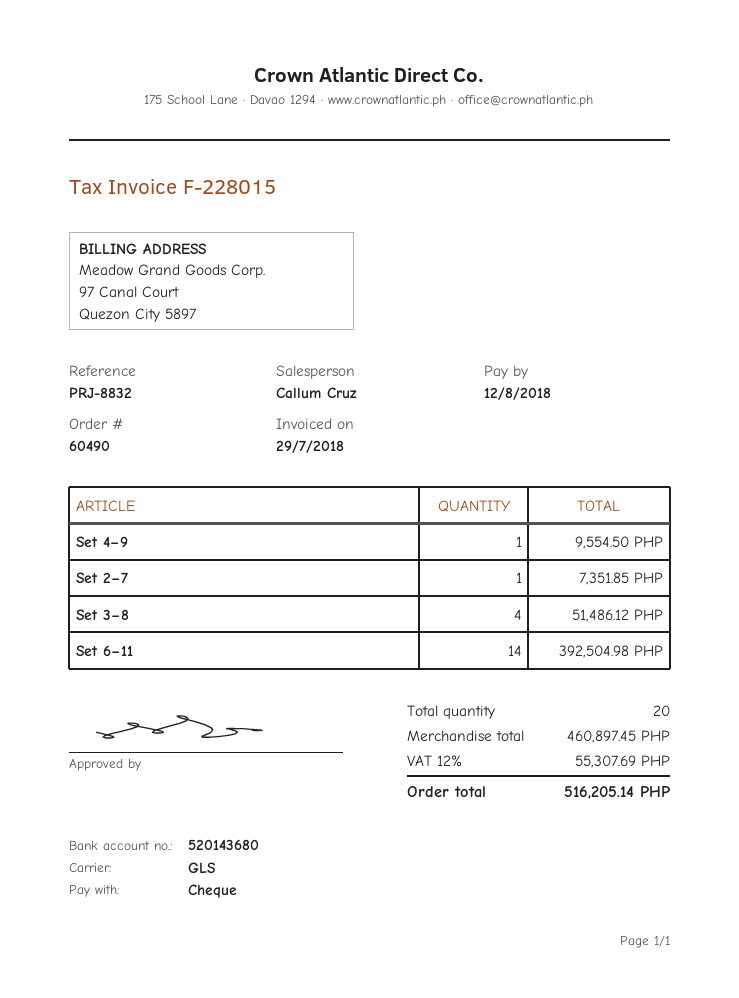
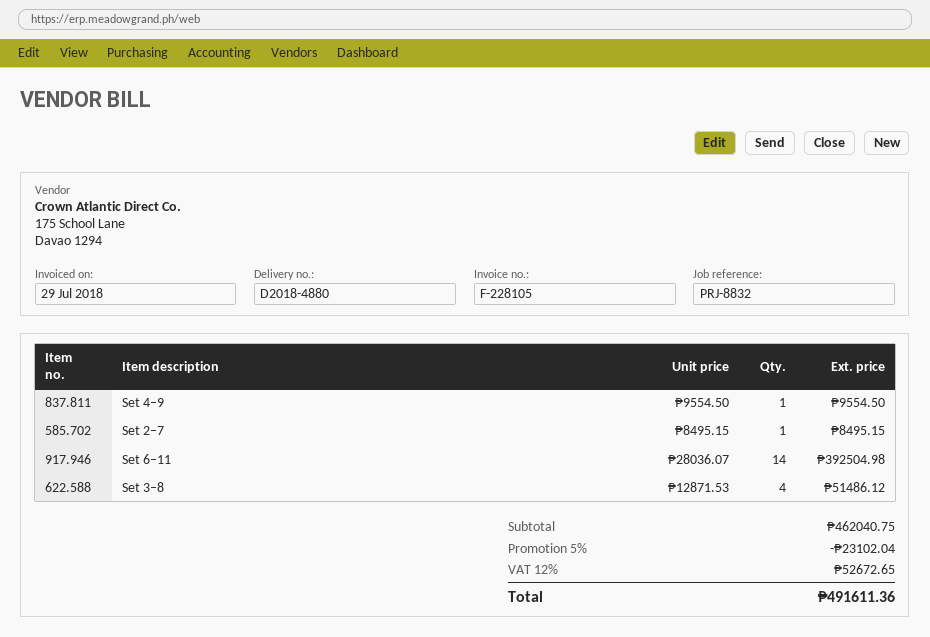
invoice number: F-228015 -> F-228105
Set 2–7: 1 for 7351.85 -> 1 for 8495.15
subtotal: 460897.45 -> 462040.75
discount: none -> 5% = 23102.04
tax: 12% = 55307.69 -> 12% = 52672.65
total: 516205.14 -> 491611.36

